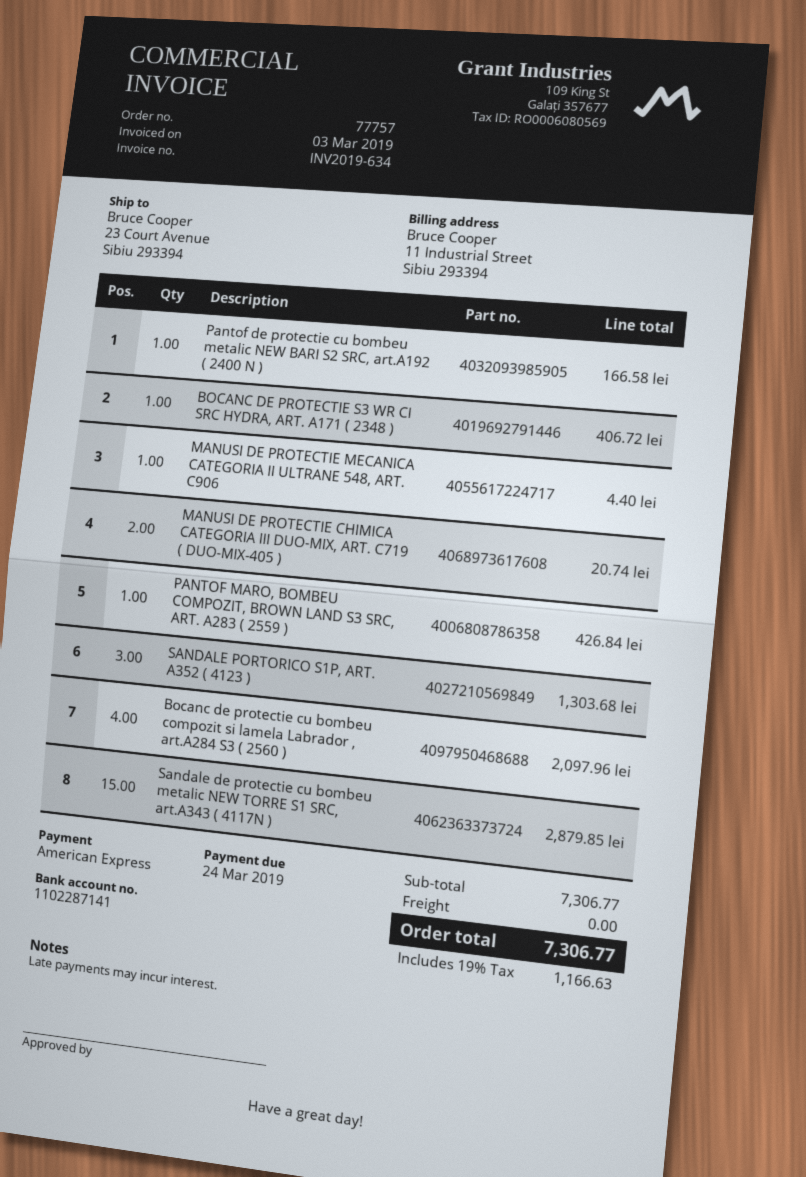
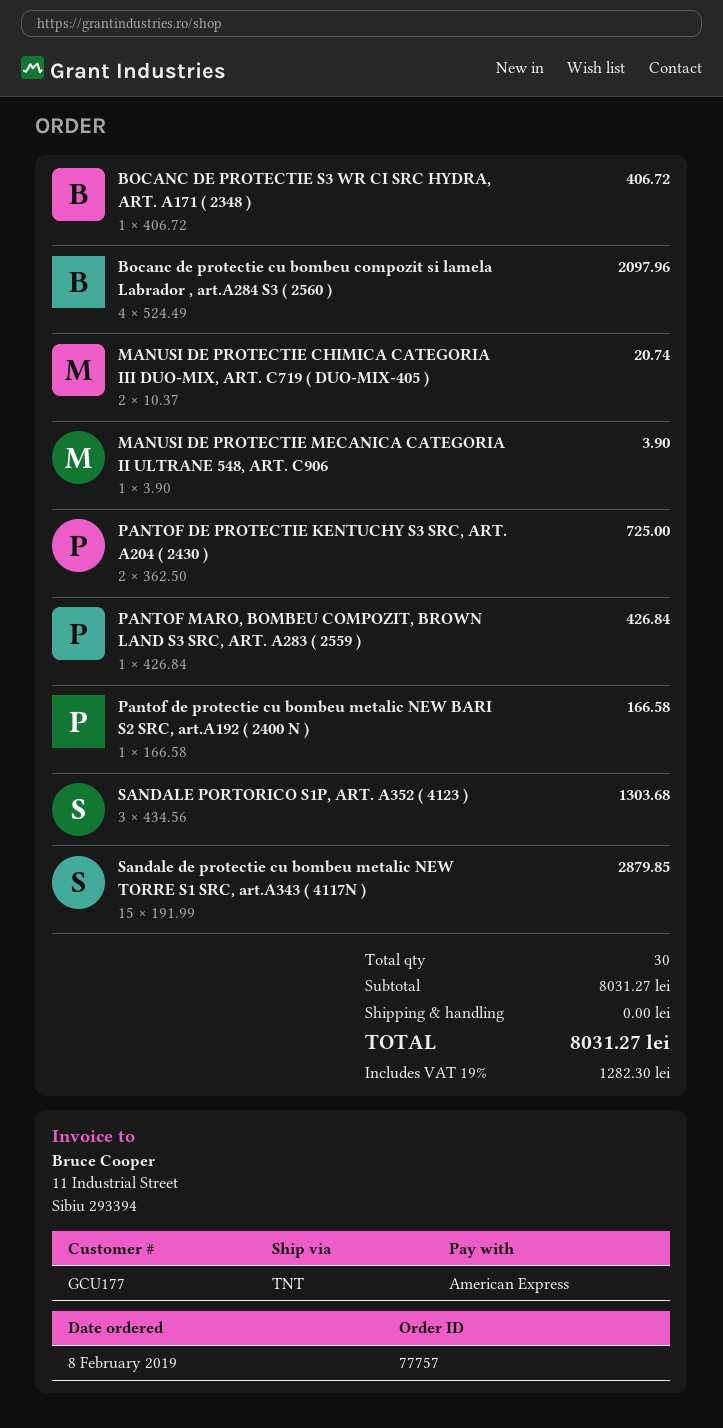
MANUSI DE PROTECTIE MECANICA CATEGORIA II ULTRANE 548, ART. C906: 1 for 4.40 -> 1 for 3.90
PANTOF DE PROTECTIE KENTUCHY S3 SRC, ART. A204 ( 2430 ): none -> 2 for 725.00
subtotal: 7306.77 -> 8031.27
tax: 19% = 1166.63 -> 19% = 1282.30
total: 7306.77 -> 8031.27

